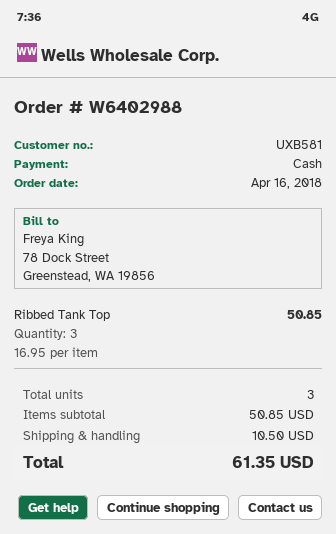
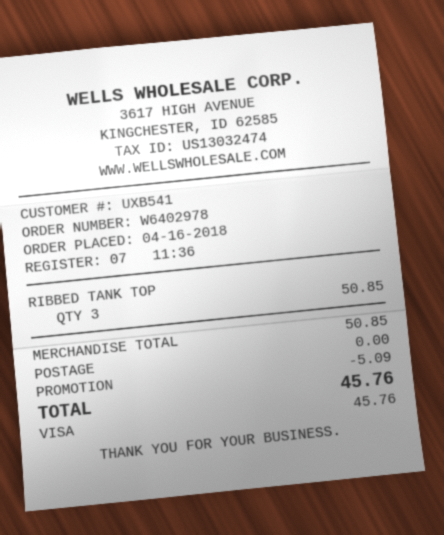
order number: W6402988 -> W6402978
customer number: UXB581 -> UXB541
payment method: cash -> Visa
discount: none -> 5.09
shipping: 10.50 -> 0.00
total: 61.35 -> 45.76

